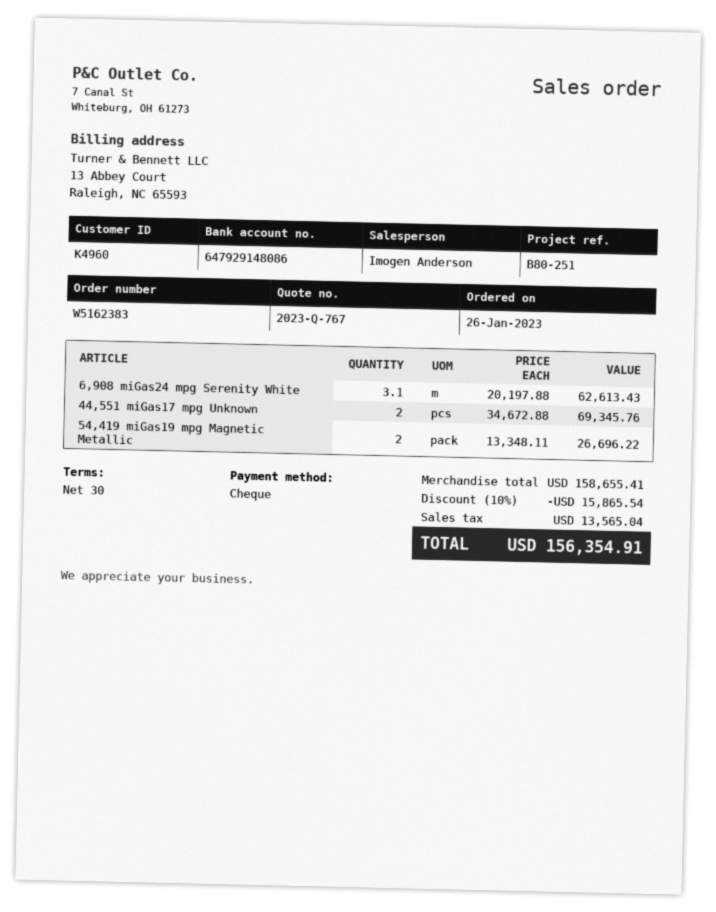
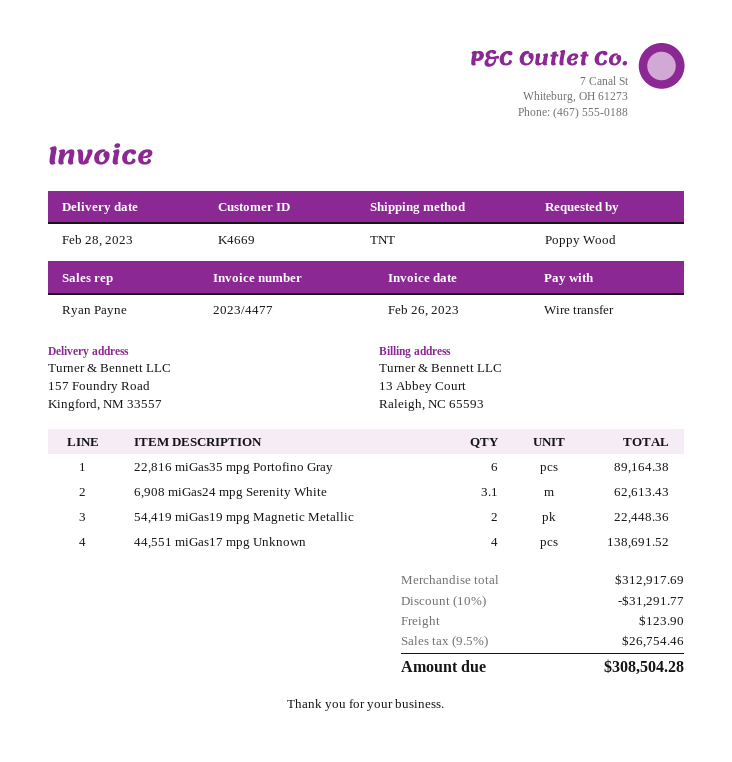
customer number: K4960 -> K4669
sales rep: Imogen Anderson -> Ryan Payne
payment method: cheque -> bank transfer
44,551 miGas17 mpg Unknown: 2 for 69345.76 -> 4 for 138691.52
54,419 miGas19 mpg Magnetic Metallic: 2 for 26696.22 -> 2 for 22448.36
22,816 miGas35 mpg Portofino Gray: none -> 6 for 89164.38
subtotal: 158655.41 -> 312917.69
discount: 10% = 15865.54 -> 10% = 31291.77
shipping: none -> 123.90
tax: 13565.04 -> 26754.46
total: 156354.91 -> 308504.28

